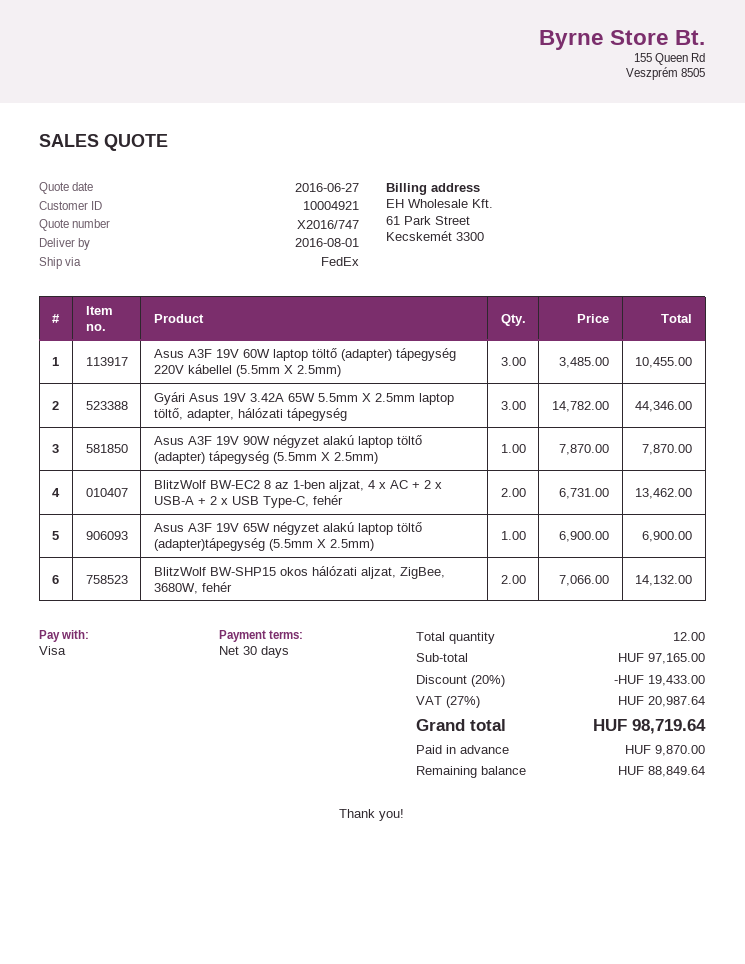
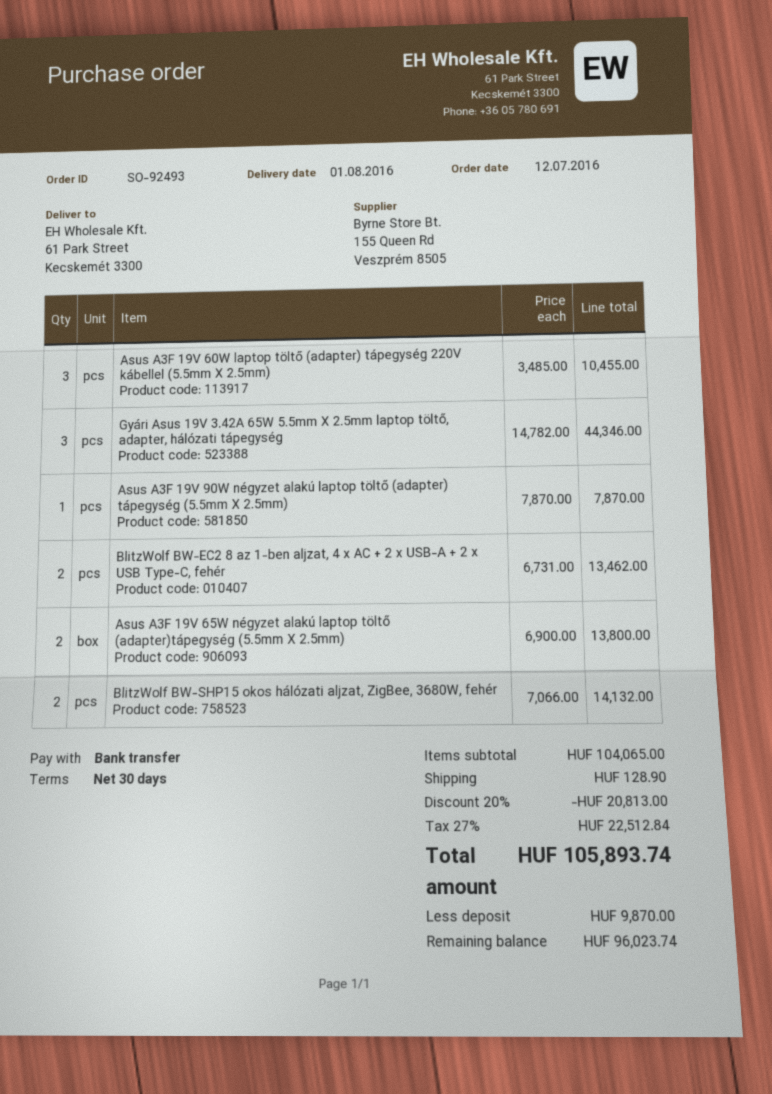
payment method: Visa -> bank transfer
Asus A3F 19V 65W négyzet alakú laptop töltő (adapter)tápegység (5.5mm X 2.5mm): 1 x 6900.00 = 6900.00 -> 2 x 6900.00 = 13800.00
subtotal: 97165.00 -> 104065.00
discount: 20% = 19433.00 -> 20% = 20813.00
shipping: none -> 128.90
tax: 27% = 20987.64 -> 27% = 22512.84
total: 98719.64 -> 105893.74
balance: 88849.64 -> 96023.74

